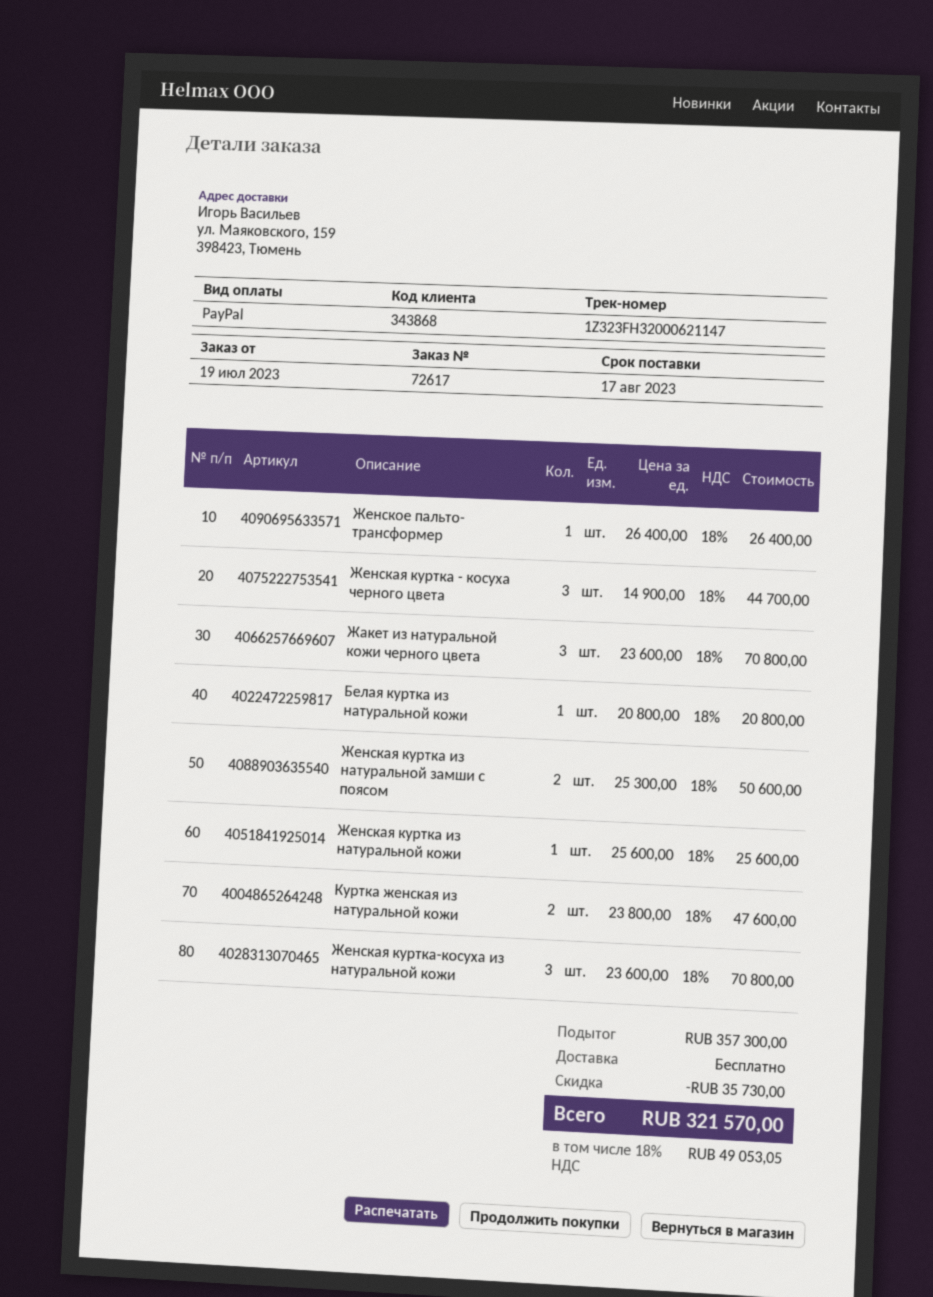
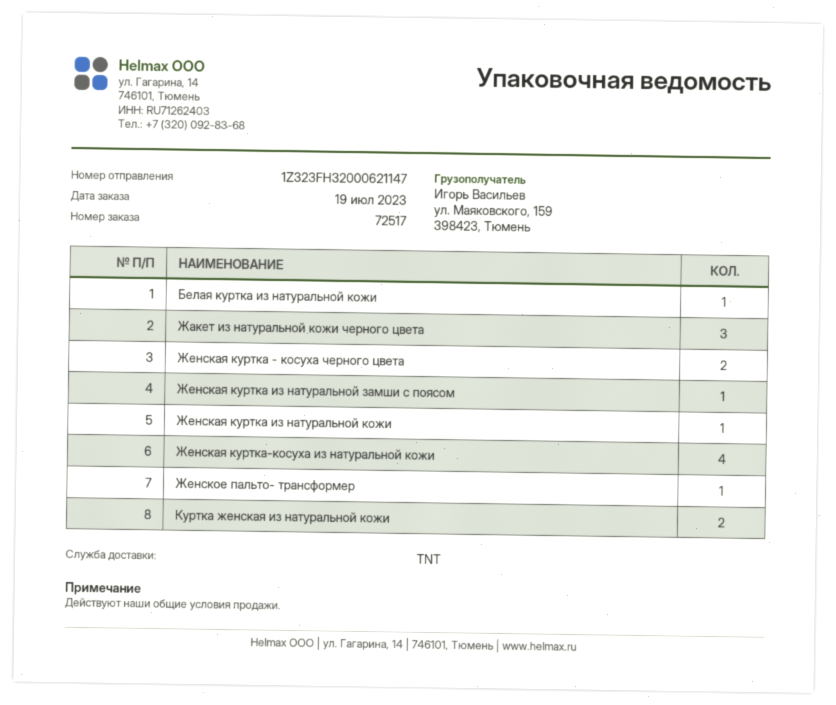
order number: 72617 -> 72517
Женская куртка - косуха черного цвета: 3 -> 2
Женская куртка из натуральной замши с поясом: 2 -> 1
Женская куртка-косуха из натуральной кожи: 3 -> 4

